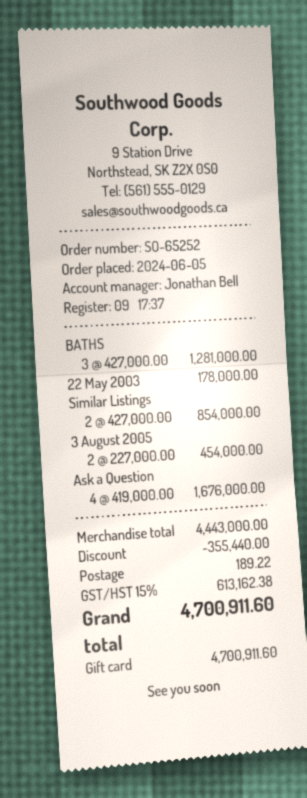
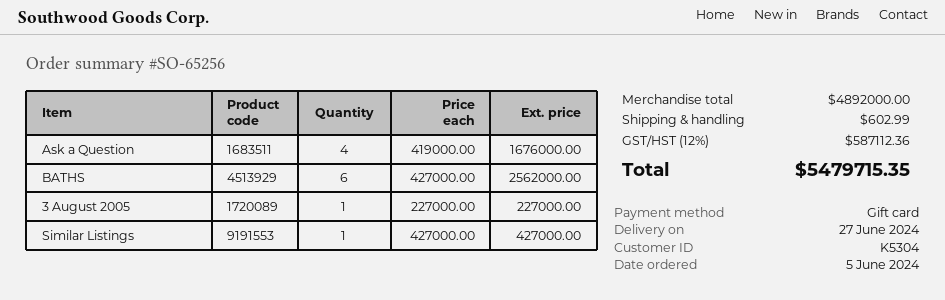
order number: SO-65252 -> SO-65256
BATHS: 3 x 427000.00 = 1281000.00 -> 6 x 427000.00 = 2562000.00
22 May 2003: 1 x 178000.00 = 178000.00 -> none
Similar Listings: 2 x 427000.00 = 854000.00 -> 1 x 427000.00 = 427000.00
3 August 2005: 2 x 227000.00 = 454000.00 -> 1 x 227000.00 = 227000.00
subtotal: 4443000.00 -> 4892000.00
discount: 355440.00 -> none
shipping: 189.22 -> 602.99
tax: 15% = 613162.38 -> 12% = 587112.36
total: 4700911.60 -> 5479715.35

